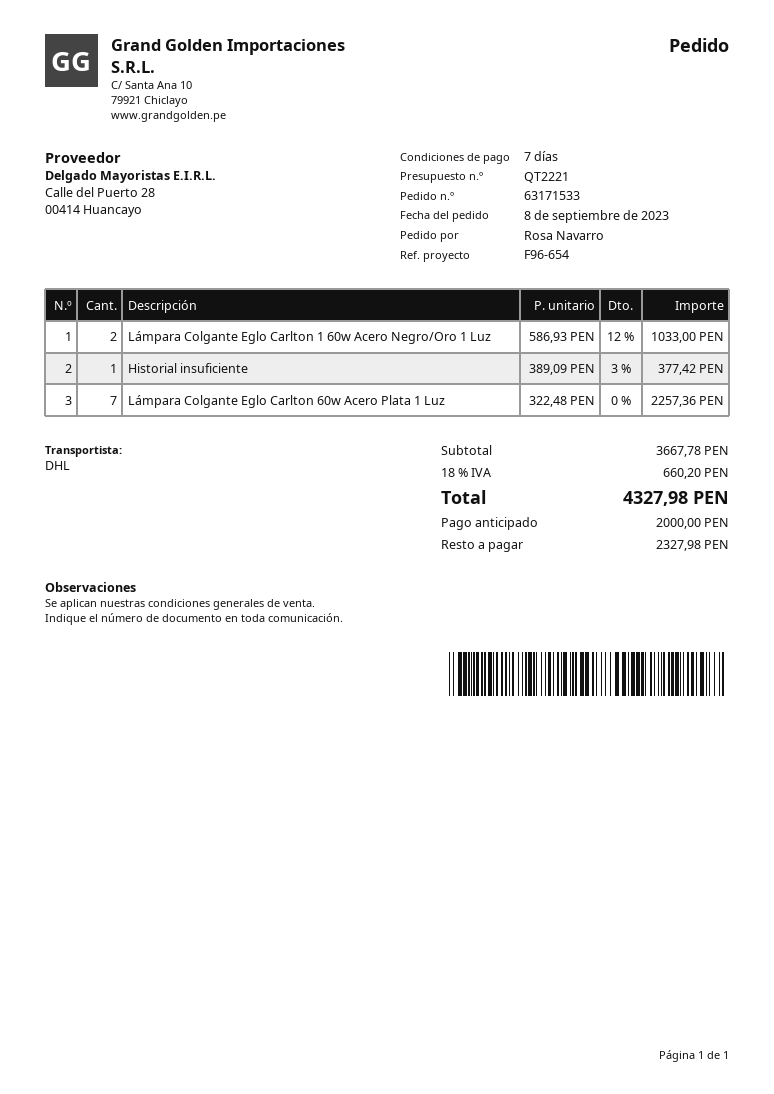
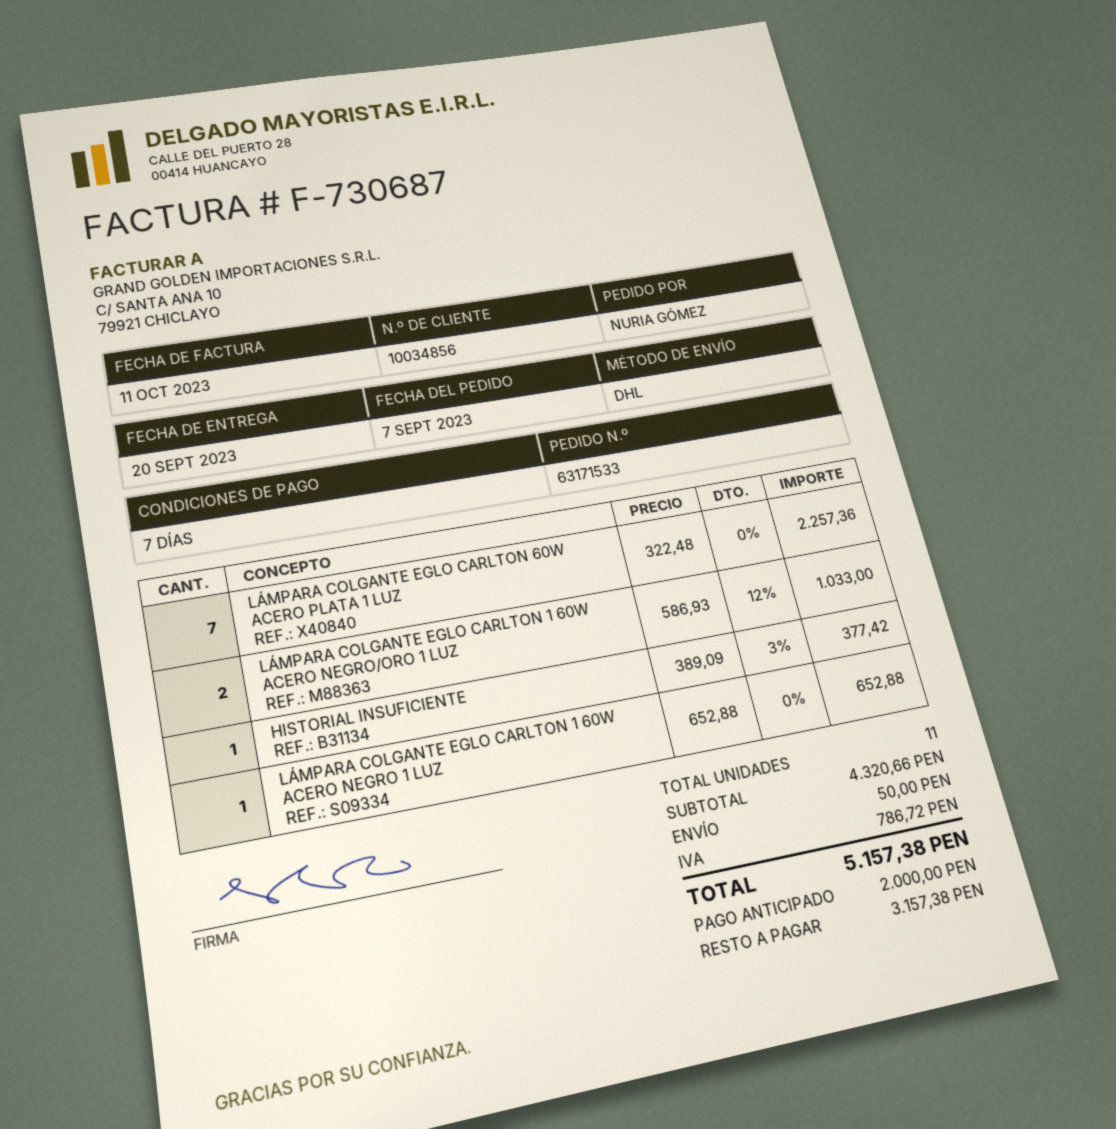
order date: 2023-09-08 -> 2023-09-07
ordered by: Rosa Navarro -> NURIA GÓMEZ
LÁMPARA COLGANTE EGLO CARLTON 1 60W ACERO NEGRO 1 LUZ: none -> 1 x 652.88 = 652.88
subtotal: 3667.78 -> 4320.66
shipping: none -> 50.00
tax: 660.20 -> 786.72
total: 4327.98 -> 5157.38
balance: 2327.98 -> 3157.38

